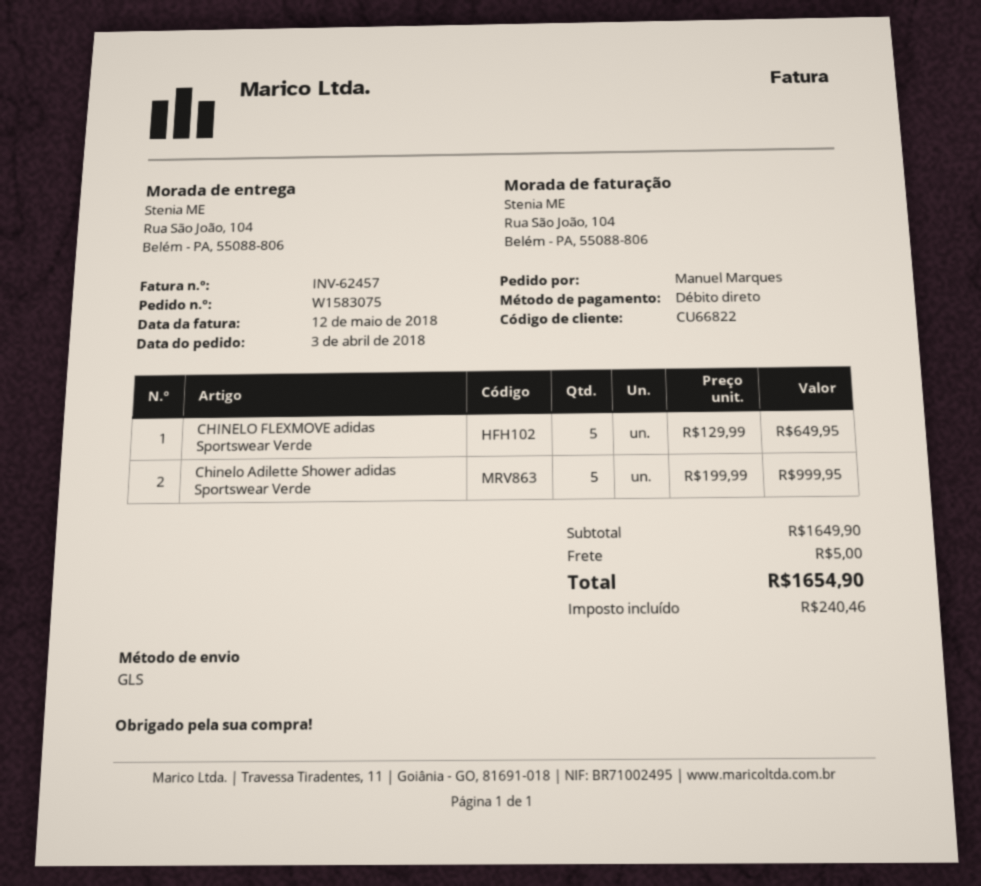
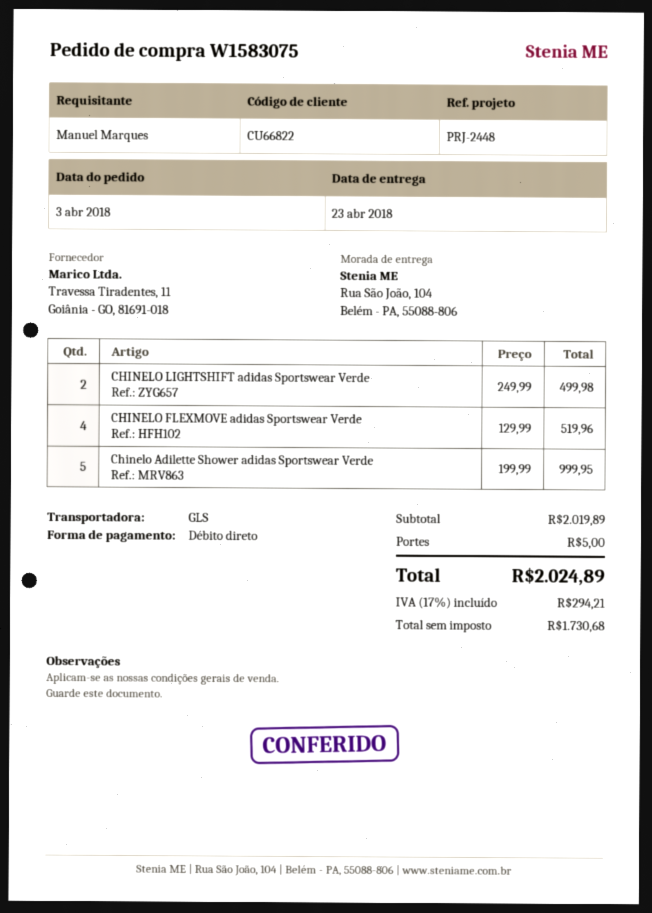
CHINELO FLEXMOVE adidas Sportswear Verde: 5 x 129.99 = 649.95 -> 4 x 129.99 = 519.96
CHINELO LIGHTSHIFT adidas Sportswear Verde: none -> 2 x 249.99 = 499.98
subtotal: 1649.90 -> 2019.89
tax: 240.46 -> 294.21
total: 1654.90 -> 2024.89

